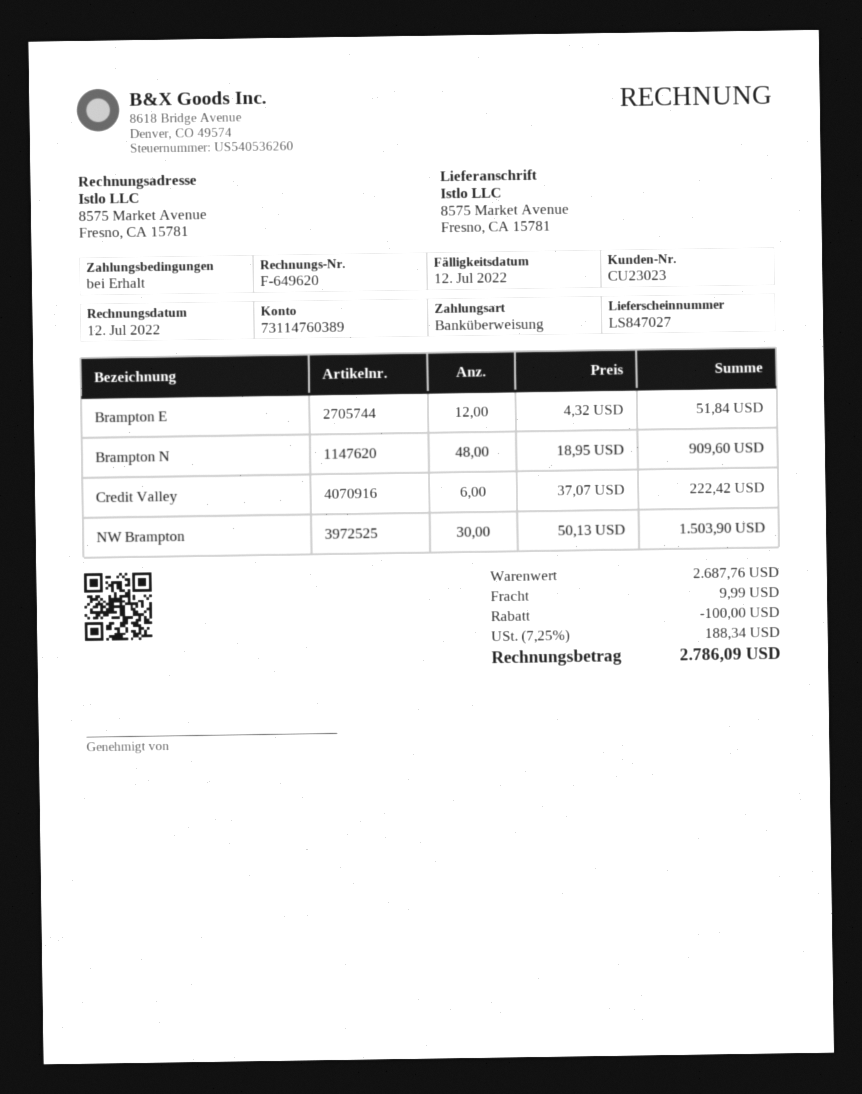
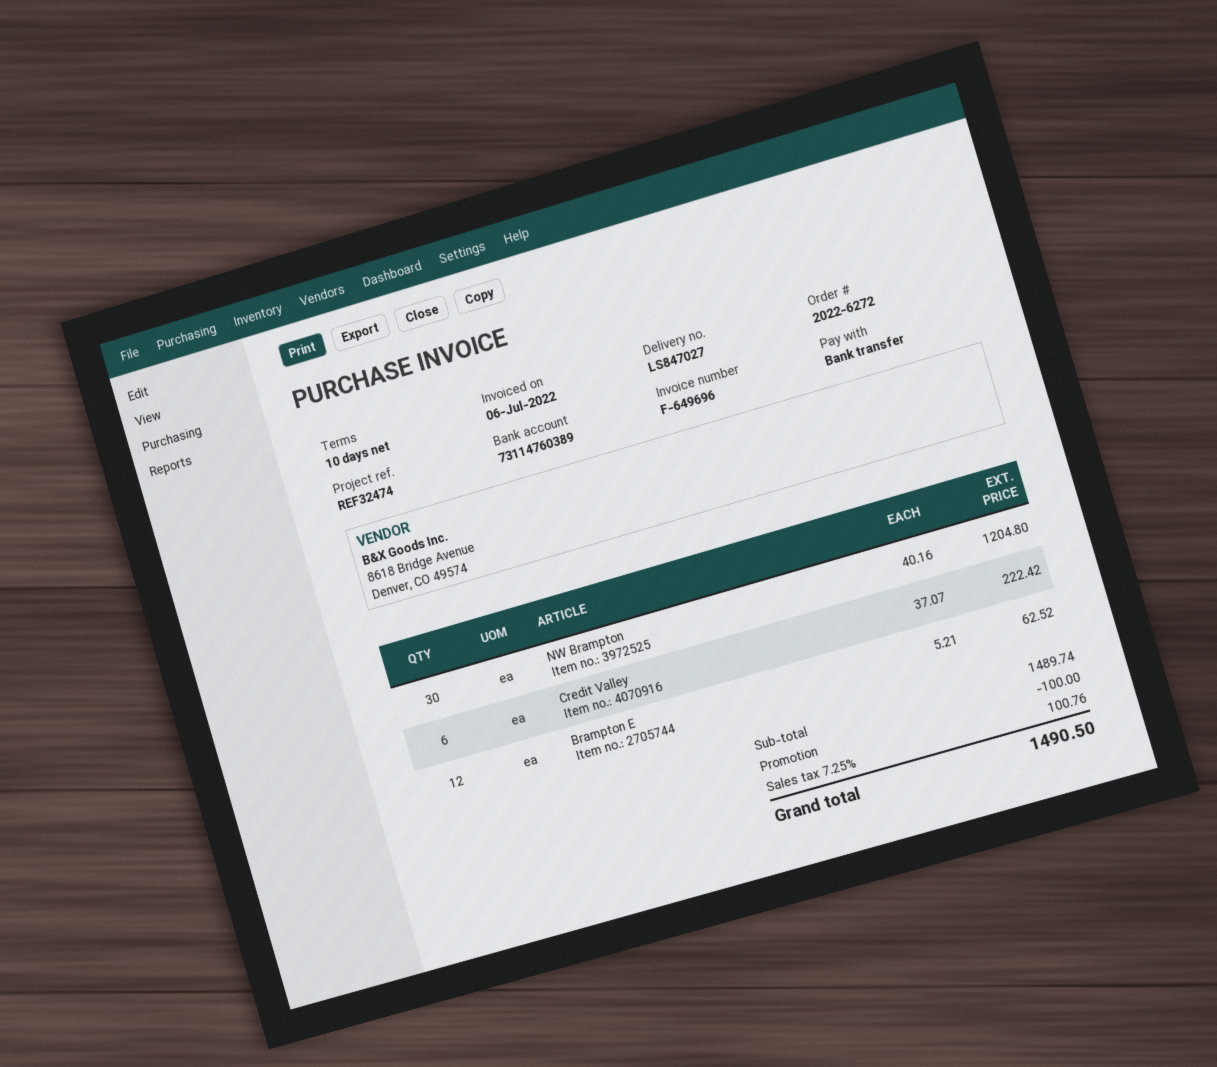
invoice number: F-649620 -> F-649696
invoice date: 2022-07-12 -> 2022-07-06
payment terms: on receipt -> 10 days
Brampton E: 12 x 4.32 = 51.84 -> 12 x 5.21 = 62.52
Brampton N: 48 x 18.95 = 909.60 -> none
NW Brampton: 30 x 50.13 = 1503.90 -> 30 x 40.16 = 1204.80
subtotal: 2687.76 -> 1489.74
shipping: 9.99 -> none
tax: 7.25% = 188.34 -> 7.25% = 100.76
total: 2786.09 -> 1490.50

